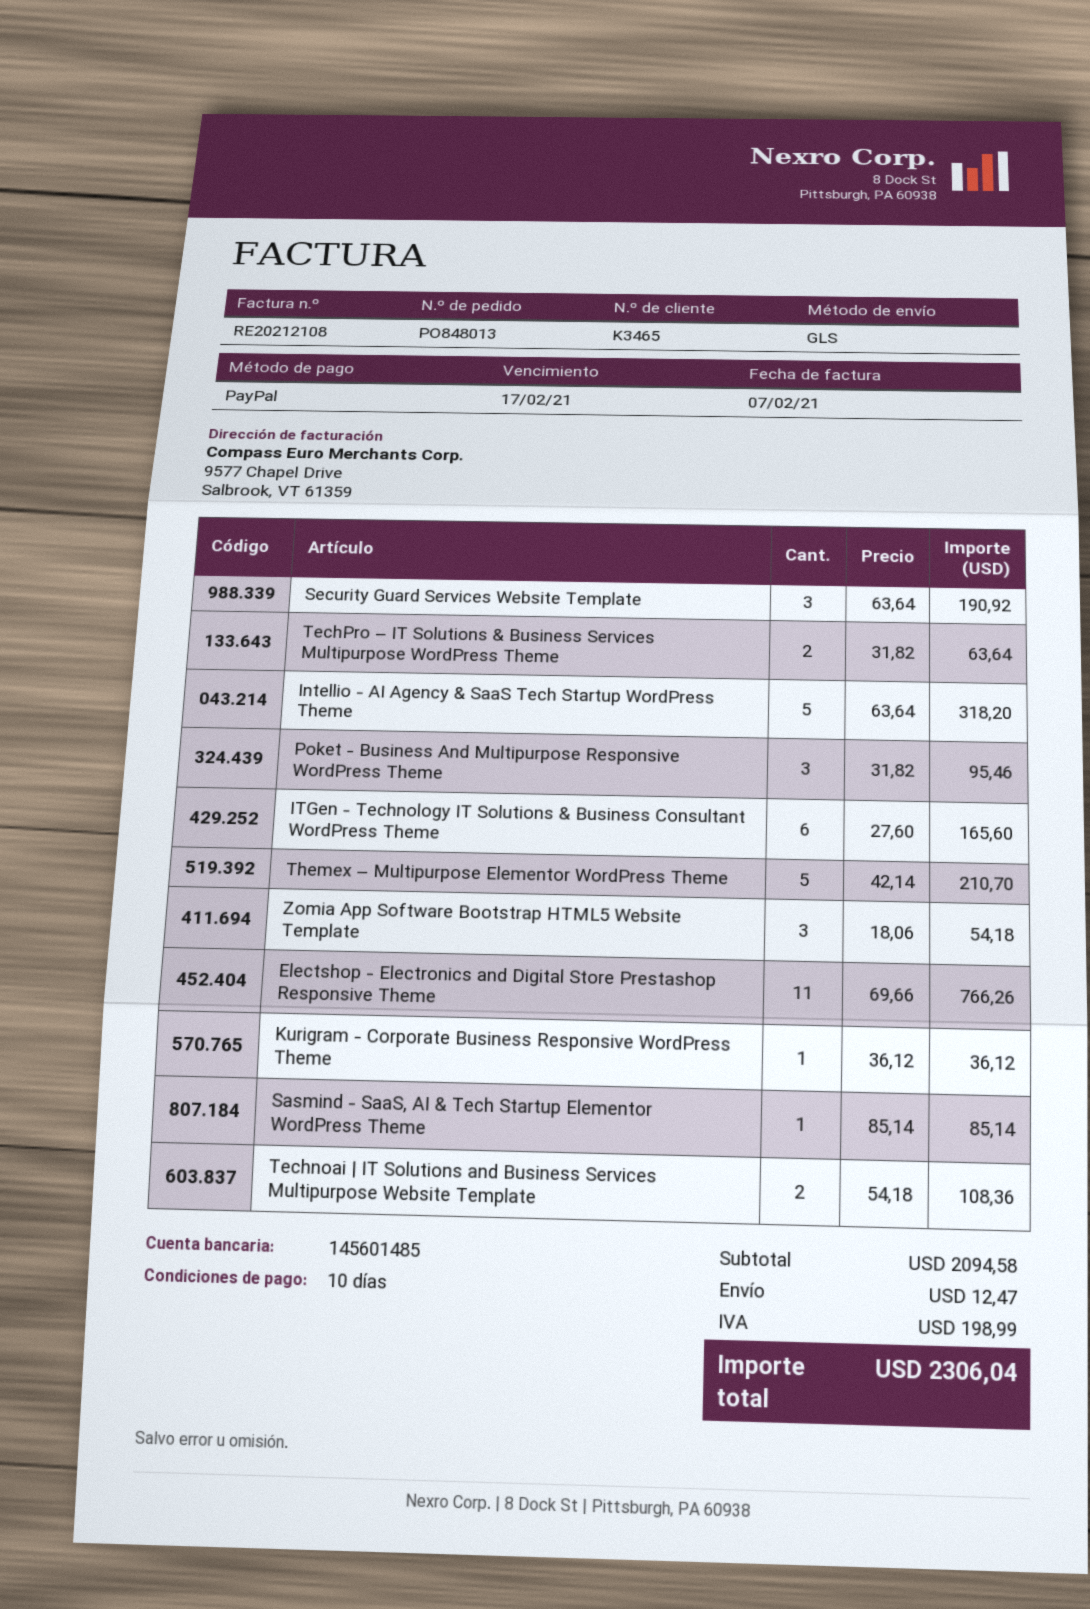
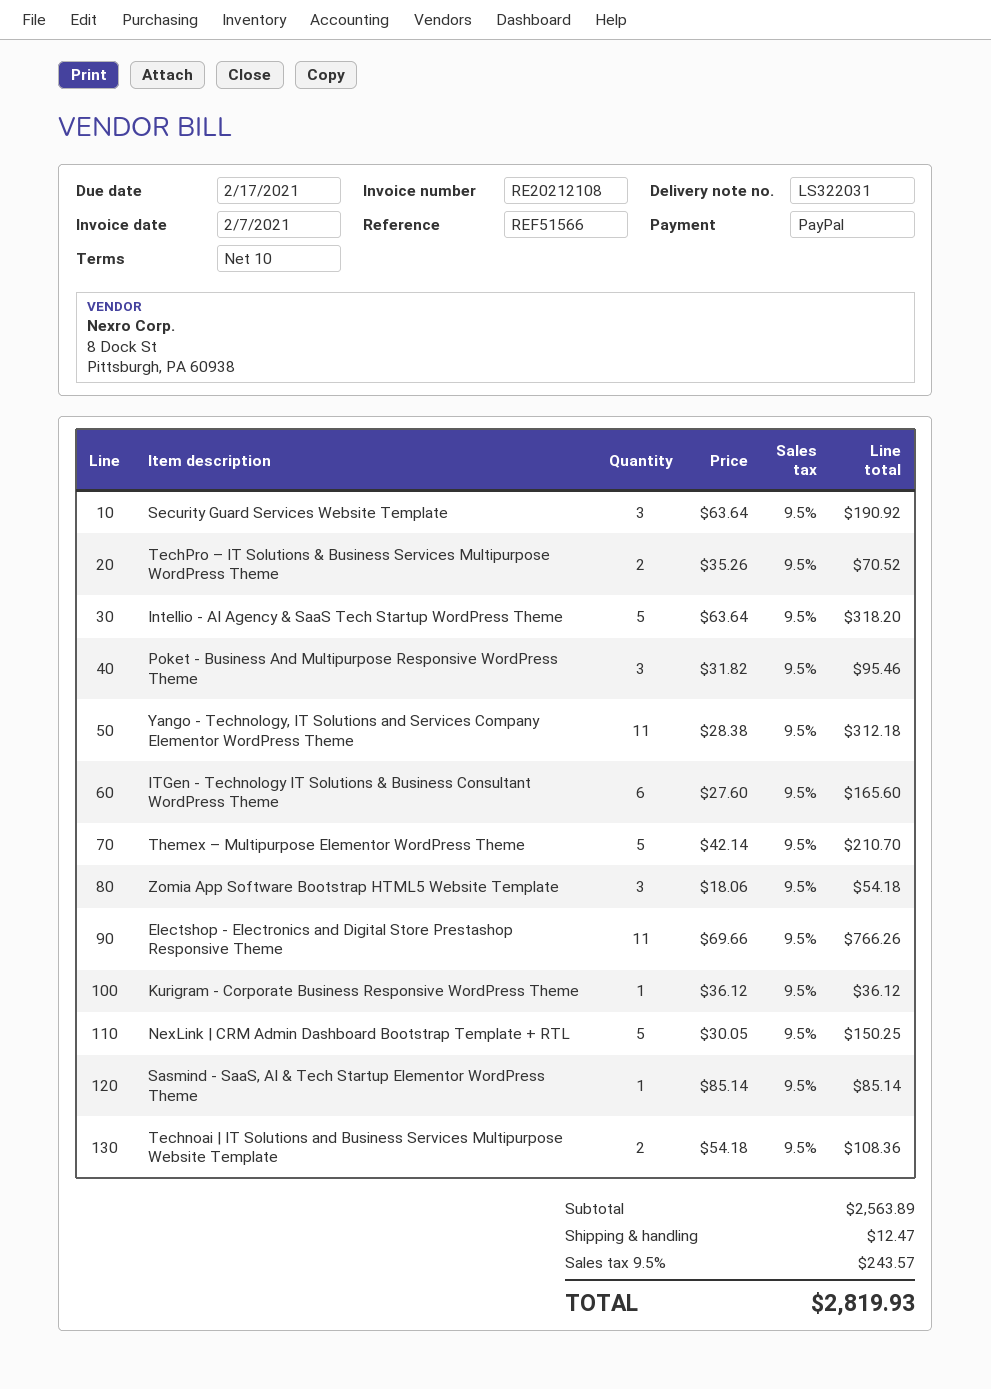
TechPro – IT Solutions & Business Services Multipurpose WordPress Theme: 2 x 31.82 = 63.64 -> 2 x 35.26 = 70.52
Yango - Technology, IT Solutions and Services Company Elementor WordPress Theme: none -> 11 x 28.38 = 312.18
NexLink | CRM Admin Dashboard Bootstrap Template + RTL: none -> 5 x 30.05 = 150.25
subtotal: 2094.58 -> 2563.89
tax: 198.99 -> 243.57
total: 2306.04 -> 2819.93

